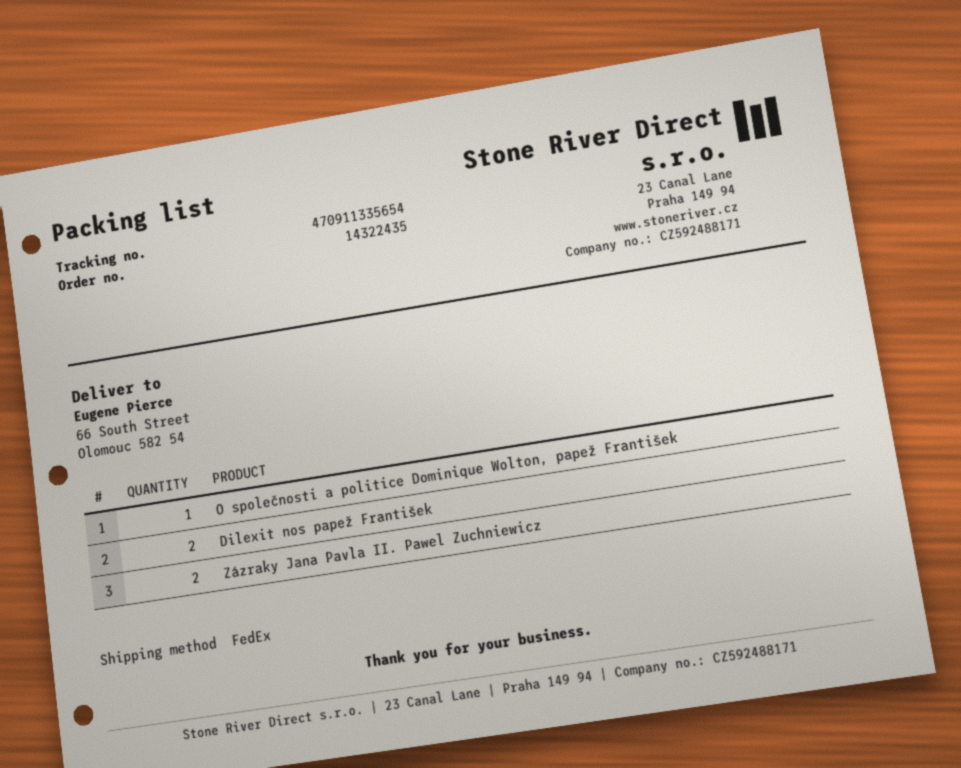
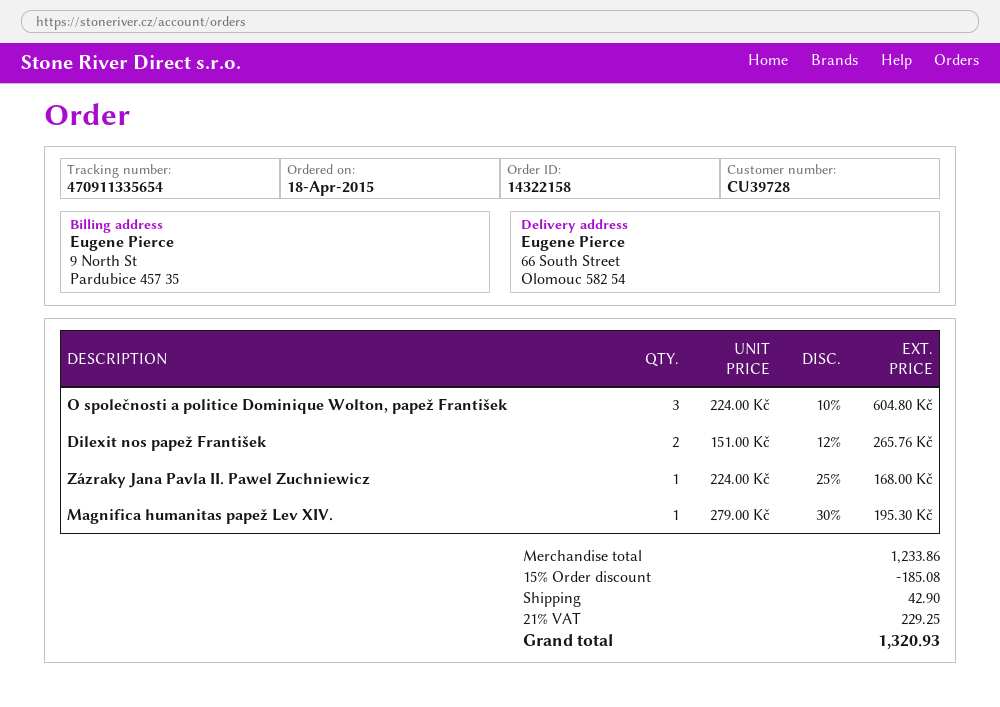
order number: 14322435 -> 14322158
O společnosti a politice Dominique Wolton, papež František: 1 -> 3
Zázraky Jana Pavla II. Pawel Zuchniewicz: 2 -> 1
Magnifica humanitas papež Lev XIV.: none -> 1

